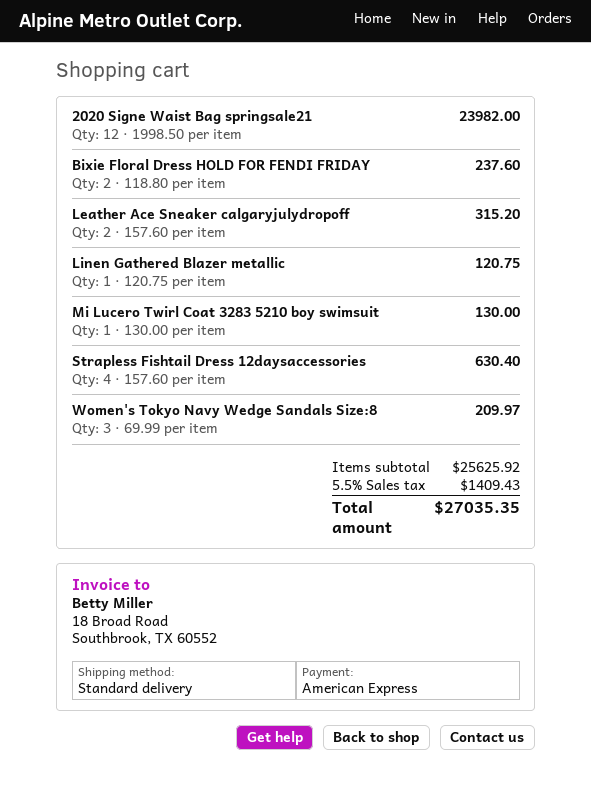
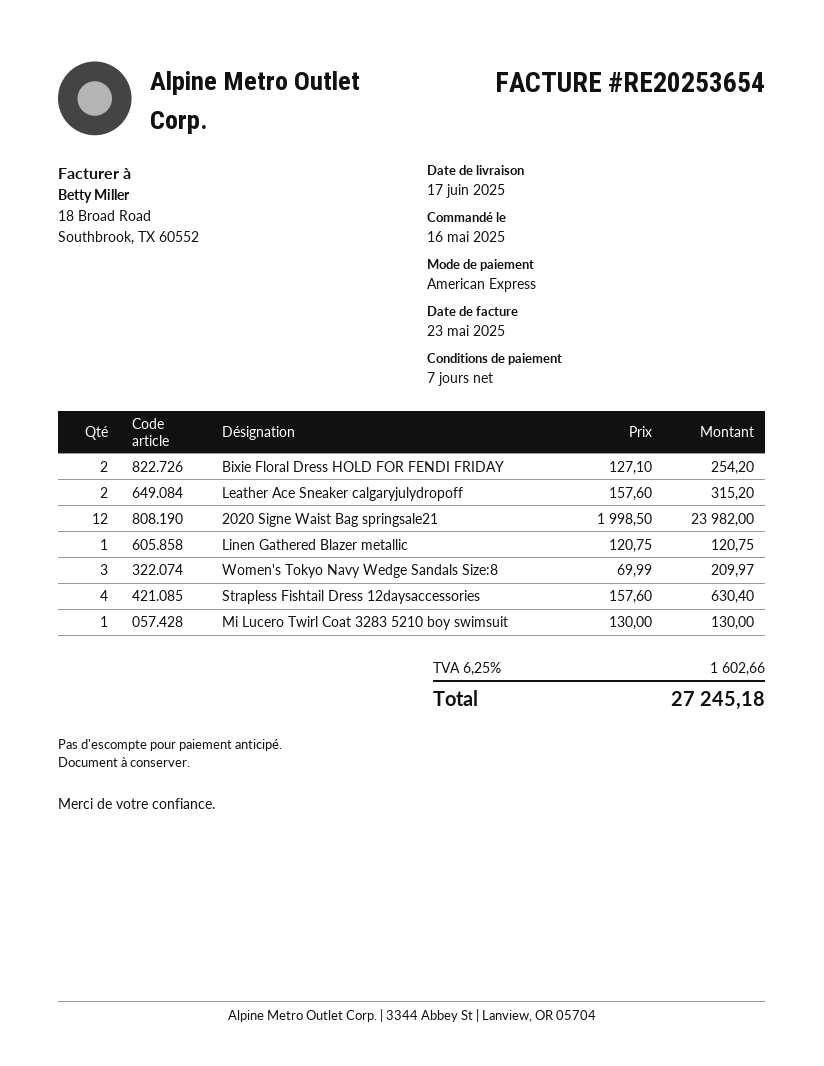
Bixie Floral Dress HOLD FOR FENDI FRIDAY: 2 x 118.80 = 237.60 -> 2 x 127.10 = 254.20
tax: 5.5% = 1409.43 -> 6.25% = 1602.66
total: 27035.35 -> 27245.18

